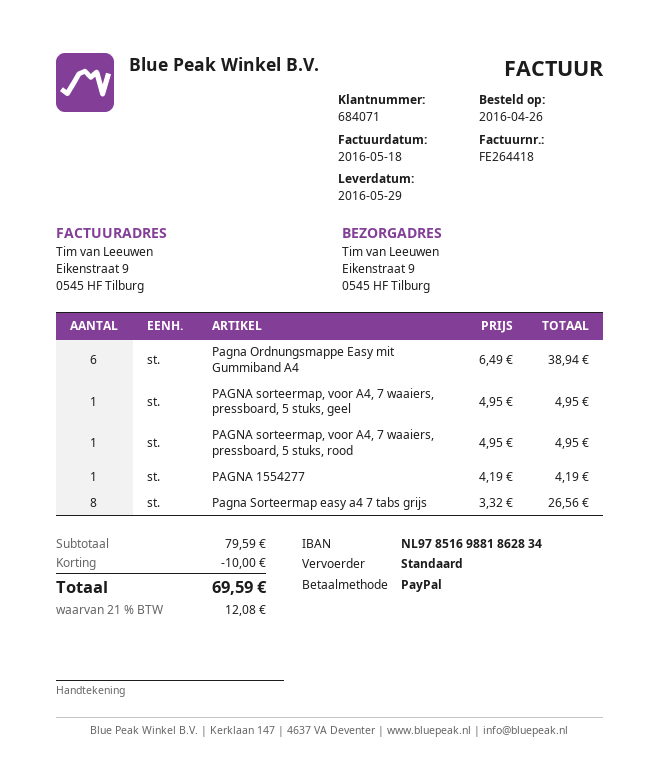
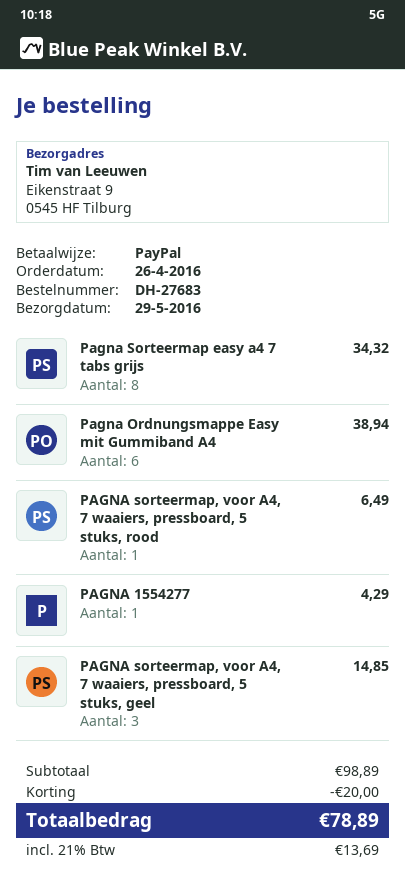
PAGNA sorteermap, voor A4, 7 waaiers, pressboard, 5 stuks, geel: 1 for 4.95 -> 3 for 14.85
PAGNA sorteermap, voor A4, 7 waaiers, pressboard, 5 stuks, rood: 1 for 4.95 -> 1 for 6.49
PAGNA 1554277: 1 for 4.19 -> 1 for 4.29
Pagna Sorteermap easy a4 7 tabs grijs: 8 for 26.56 -> 8 for 34.32
subtotal: 79.59 -> 98.89
discount: 10.00 -> 20.00
tax: 21% = 12.08 -> 21% = 13.69
total: 69.59 -> 78.89

